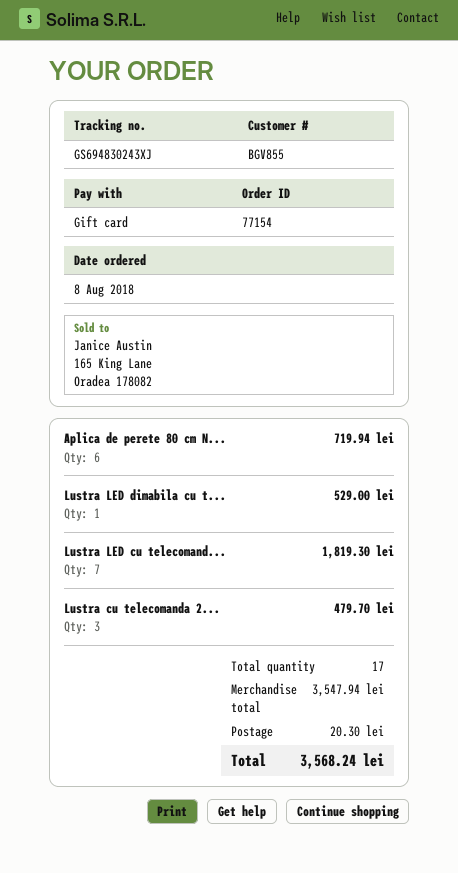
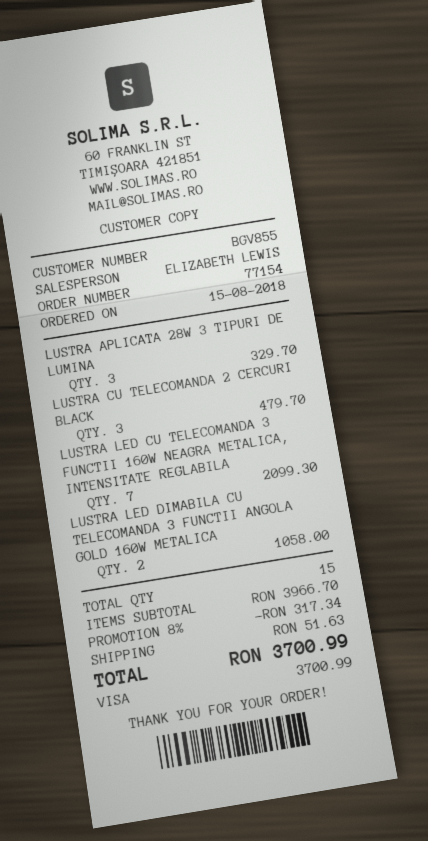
order date: 2018-08-08 -> 2018-08-15
payment method: gift card -> Visa
Aplica de perete 80 cm N...: 6 for 719.94 -> none
Lustra LED dimabila cu t...: 1 for 529.00 -> 2 for 1058.00
Lustra LED cu telecomand...: 7 for 1819.30 -> 7 for 2099.30
LUSTRA APLICATA 28W 3 TIPURI DE LUMINA: none -> 3 for 329.70
total quantity: 17 -> 15
subtotal: 3547.94 -> 3966.70
discount: none -> 8% = 317.34
shipping: 20.30 -> 51.63
total: 3568.24 -> 3700.99

